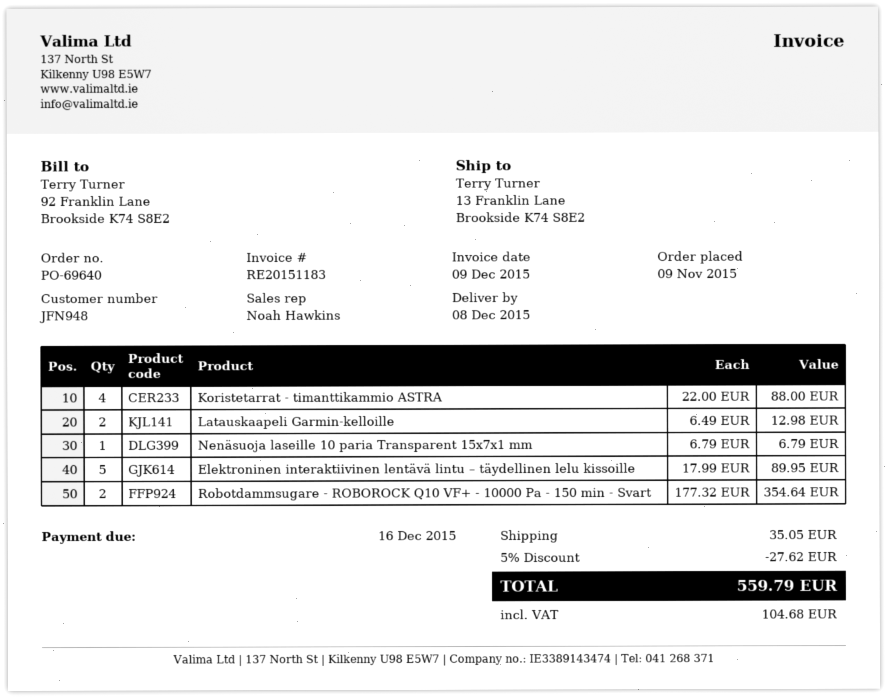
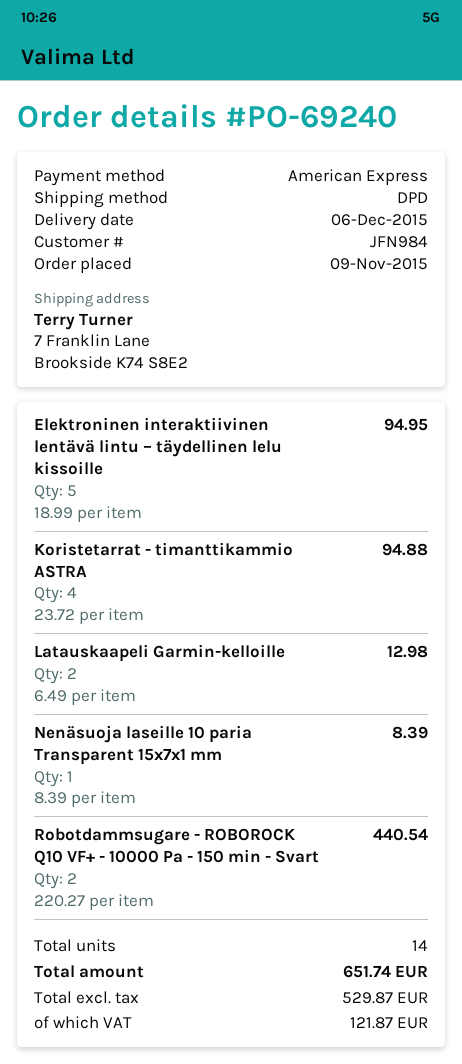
order number: PO-69640 -> PO-69240
delivery date: 2015-12-08 -> 2015-12-06
customer number: JFN948 -> JFN984
ship to: 13 Franklin Lane, Brookside K74 S8E2 -> 7 Franklin Lane, Brookside K74 S8E2
Koristetarrat - timanttikammio ASTRA: 4 x 22.00 = 88.00 -> 4 x 23.72 = 94.88
Nenäsuoja laseille 10 paria Transparent 15x7x1 mm: 1 x 6.79 = 6.79 -> 1 x 8.39 = 8.39
Elektroninen interaktiivinen lentävä lintu – täydellinen lelu kissoille: 5 x 17.99 = 89.95 -> 5 x 18.99 = 94.95
Robotdammsugare - ROBOROCK Q10 VF+ - 10000 Pa - 150 min - Svart: 2 x 177.32 = 354.64 -> 2 x 220.27 = 440.54
discount: 5% = 27.62 -> none
shipping: 35.05 -> none
tax: 104.68 -> 121.87
total: 559.79 -> 651.74

